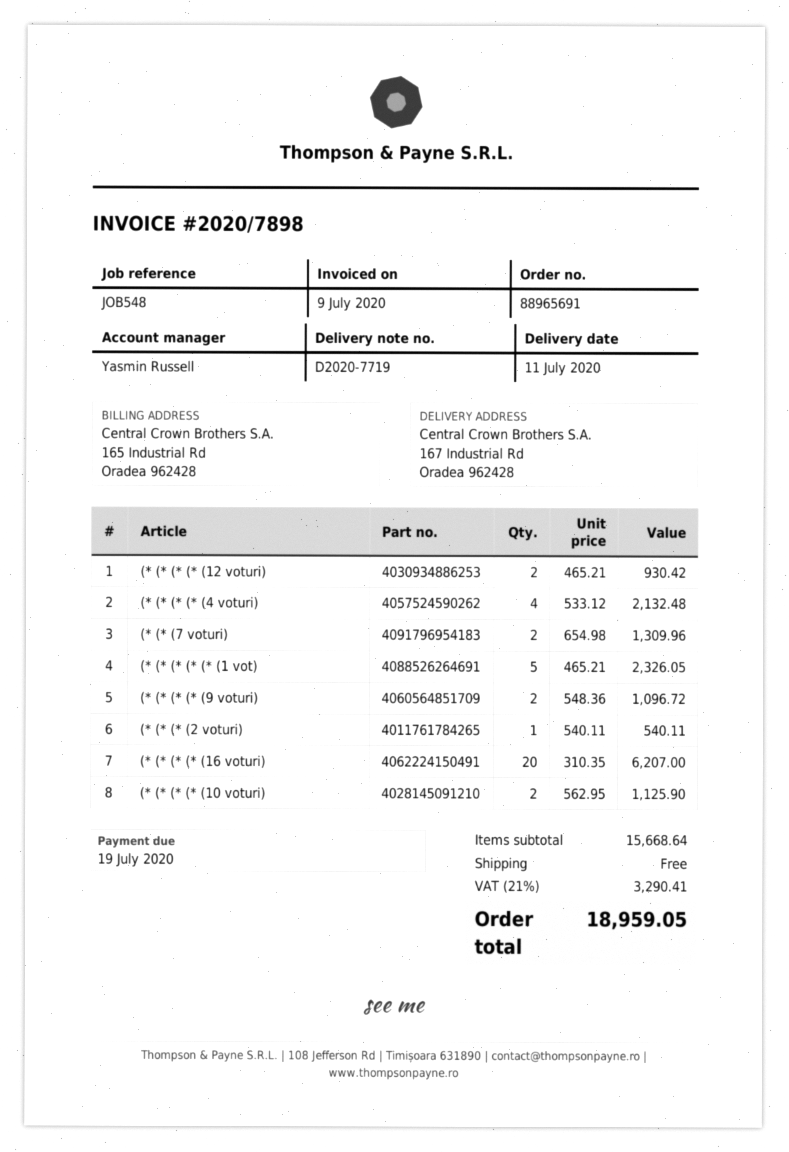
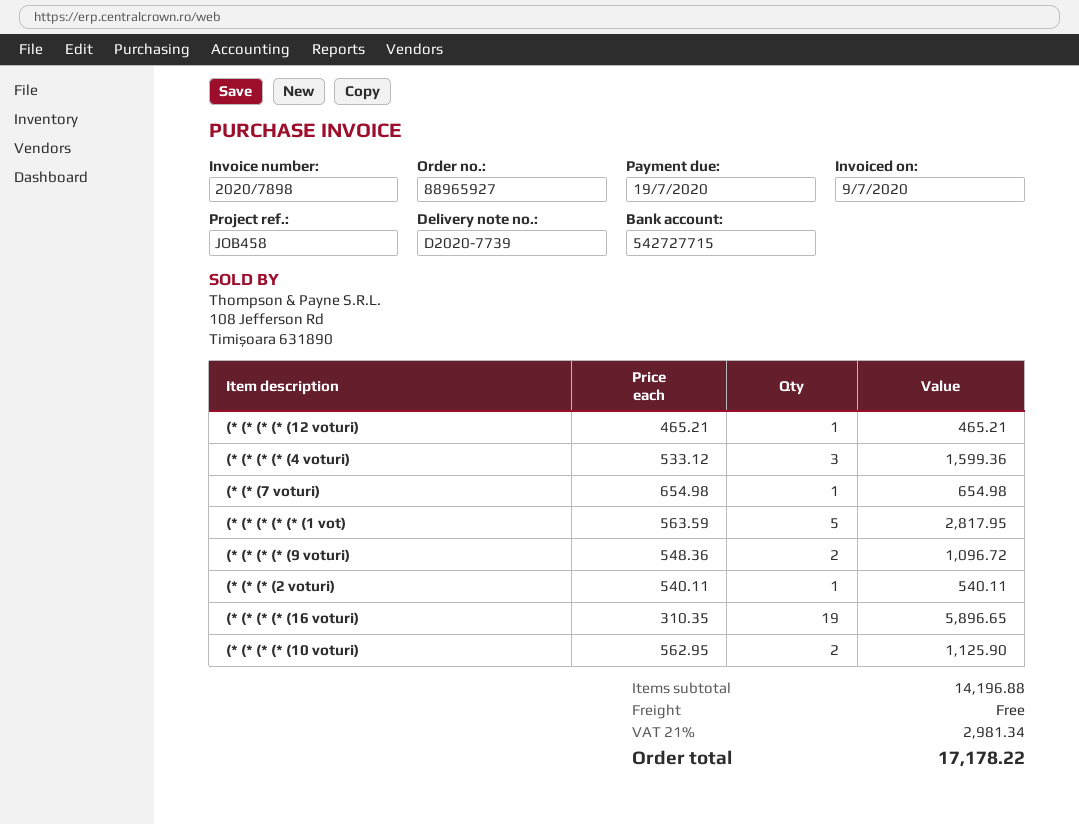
order number: 88965691 -> 88965927
delivery note number: D2020-7719 -> D2020-7739
reference: JOB548 -> JOB458
(* (* (* (* (12 voturi): 2 x 465.21 = 930.42 -> 1 x 465.21 = 465.21
(* (* (* (* (4 voturi): 4 x 533.12 = 2132.48 -> 3 x 533.12 = 1599.36
(* (* (7 voturi): 2 x 654.98 = 1309.96 -> 1 x 654.98 = 654.98
(* (* (* (* (* (1 vot): 5 x 465.21 = 2326.05 -> 5 x 563.59 = 2817.95
(* (* (* (* (16 voturi): 20 x 310.35 = 6207.00 -> 19 x 310.35 = 5896.65
subtotal: 15668.64 -> 14196.88
tax: 21% = 3290.41 -> 21% = 2981.34
total: 18959.05 -> 17178.22

